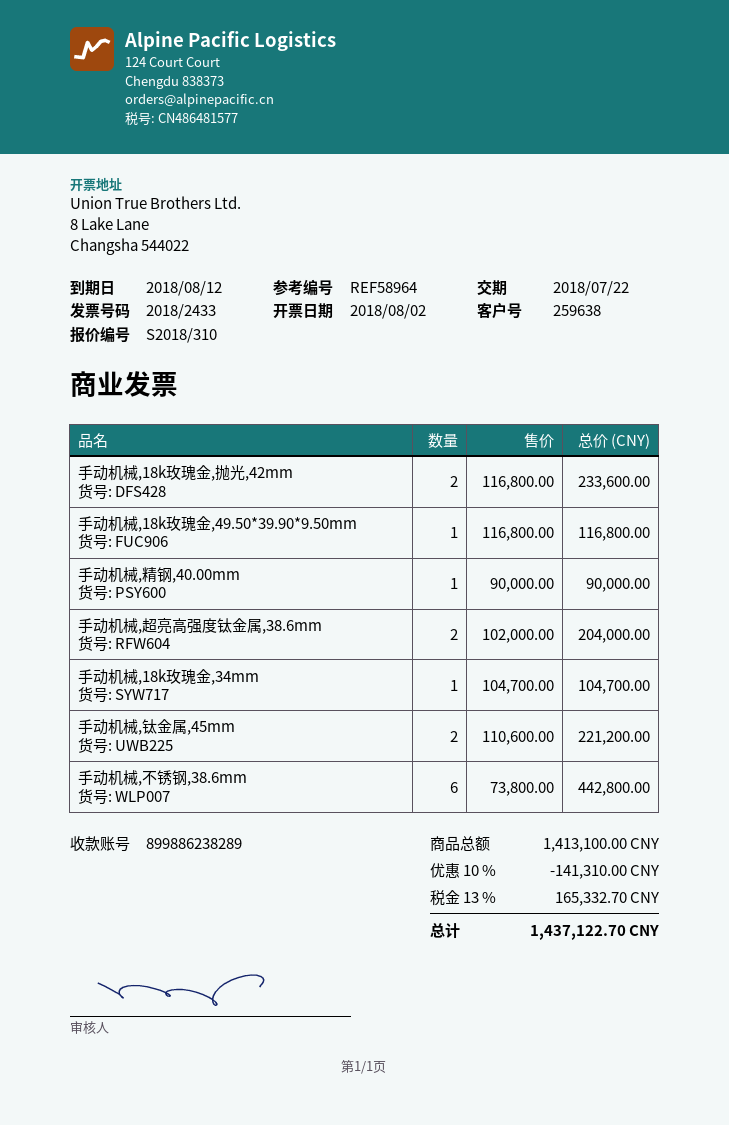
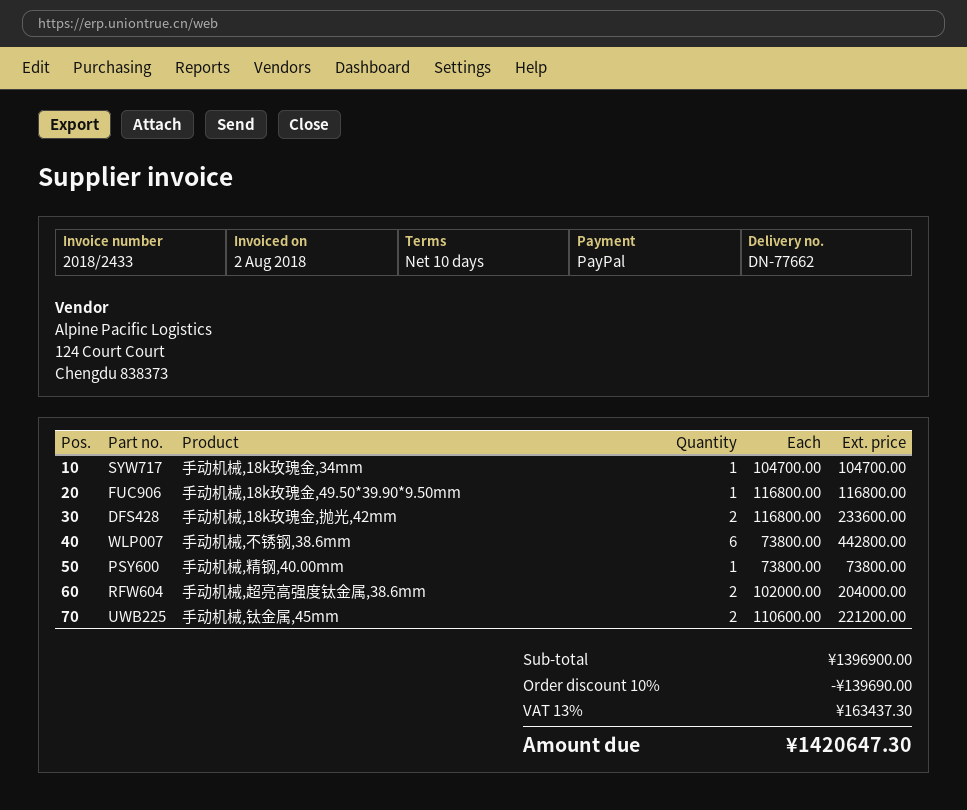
手动机械,精钢,40.00mm: 1 x 90000.00 = 90000.00 -> 1 x 73800.00 = 73800.00
subtotal: 1413100.00 -> 1396900.00
discount: 10% = 141310.00 -> 10% = 139690.00
tax: 13% = 165332.70 -> 13% = 163437.30
total: 1437122.70 -> 1420647.30

